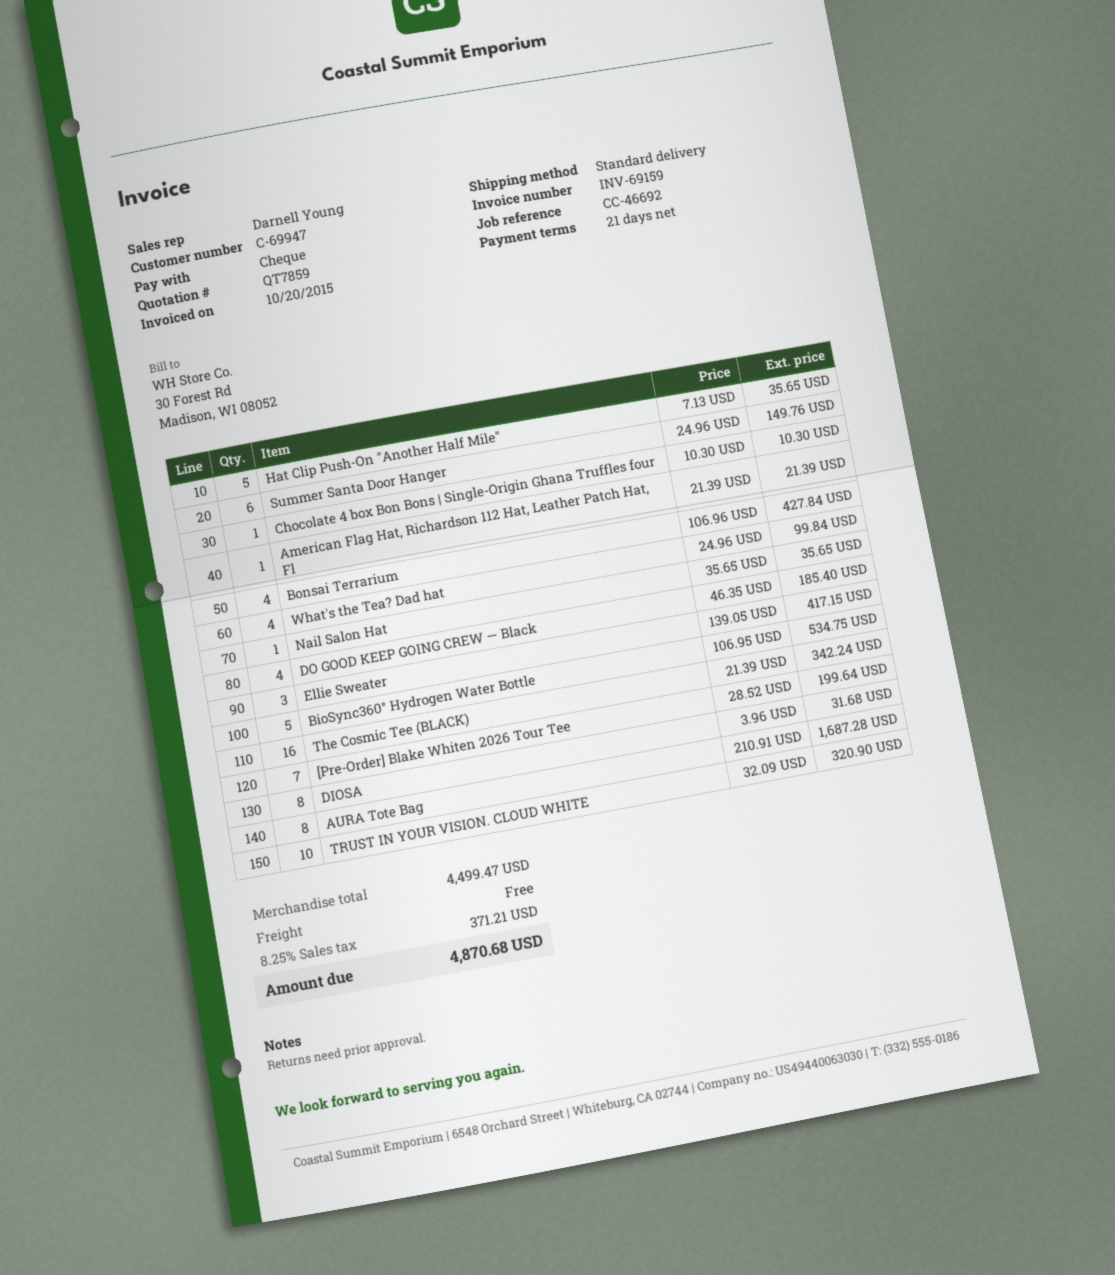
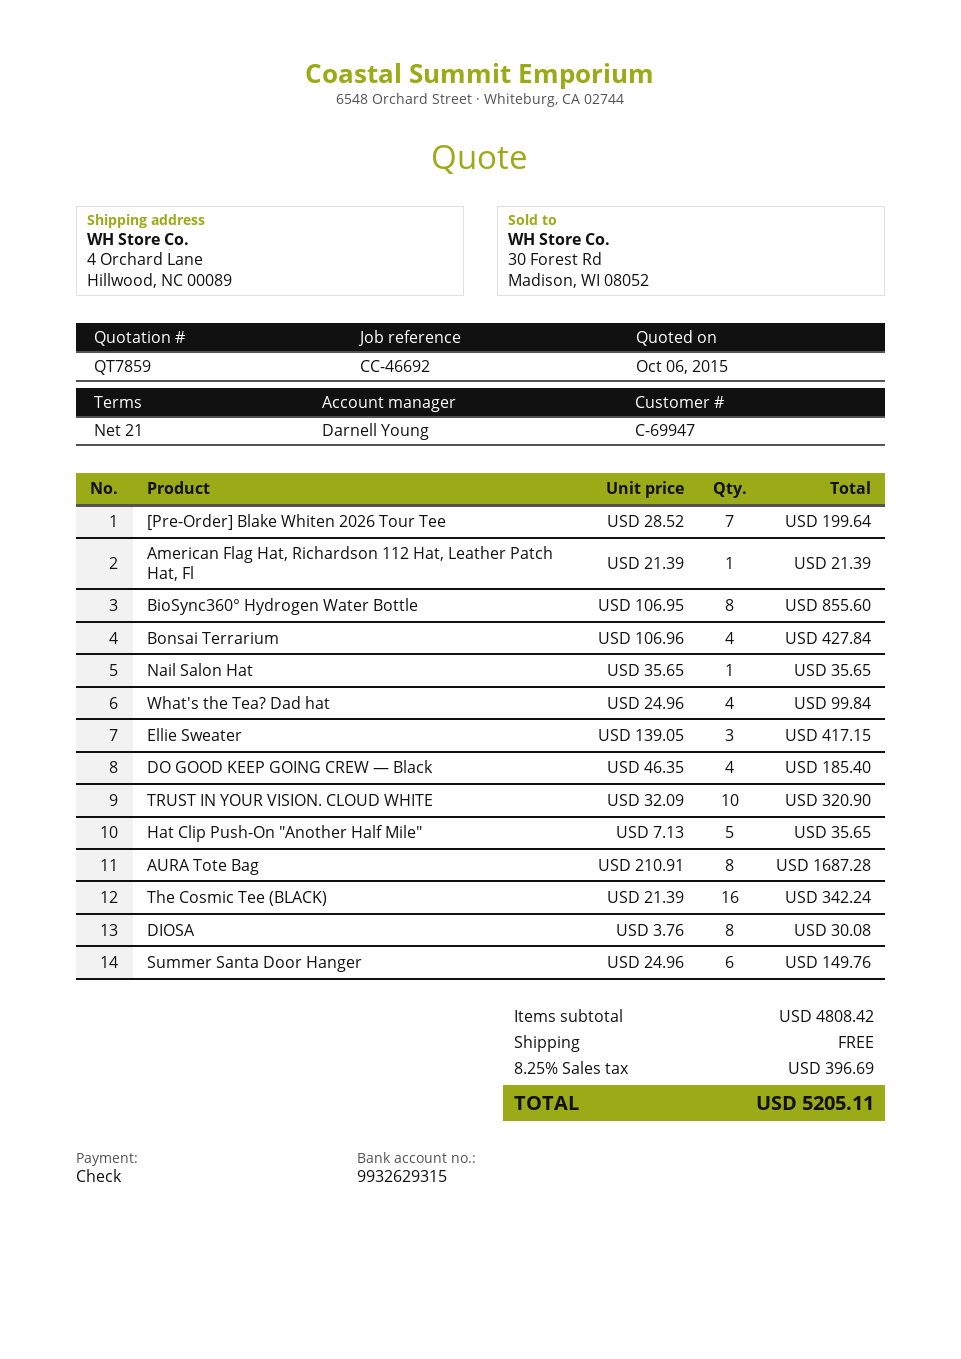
Chocolate 4 box Bon Bons | Single-Origin Ghana Truffles four: 1 x 10.30 = 10.30 -> none
BioSync360° Hydrogen Water Bottle: 5 x 106.95 = 534.75 -> 8 x 106.95 = 855.60
DIOSA: 8 x 3.96 = 31.68 -> 8 x 3.76 = 30.08
subtotal: 4499.47 -> 4808.42
tax: 8.25% = 371.21 -> 8.25% = 396.69
total: 4870.68 -> 5205.11

